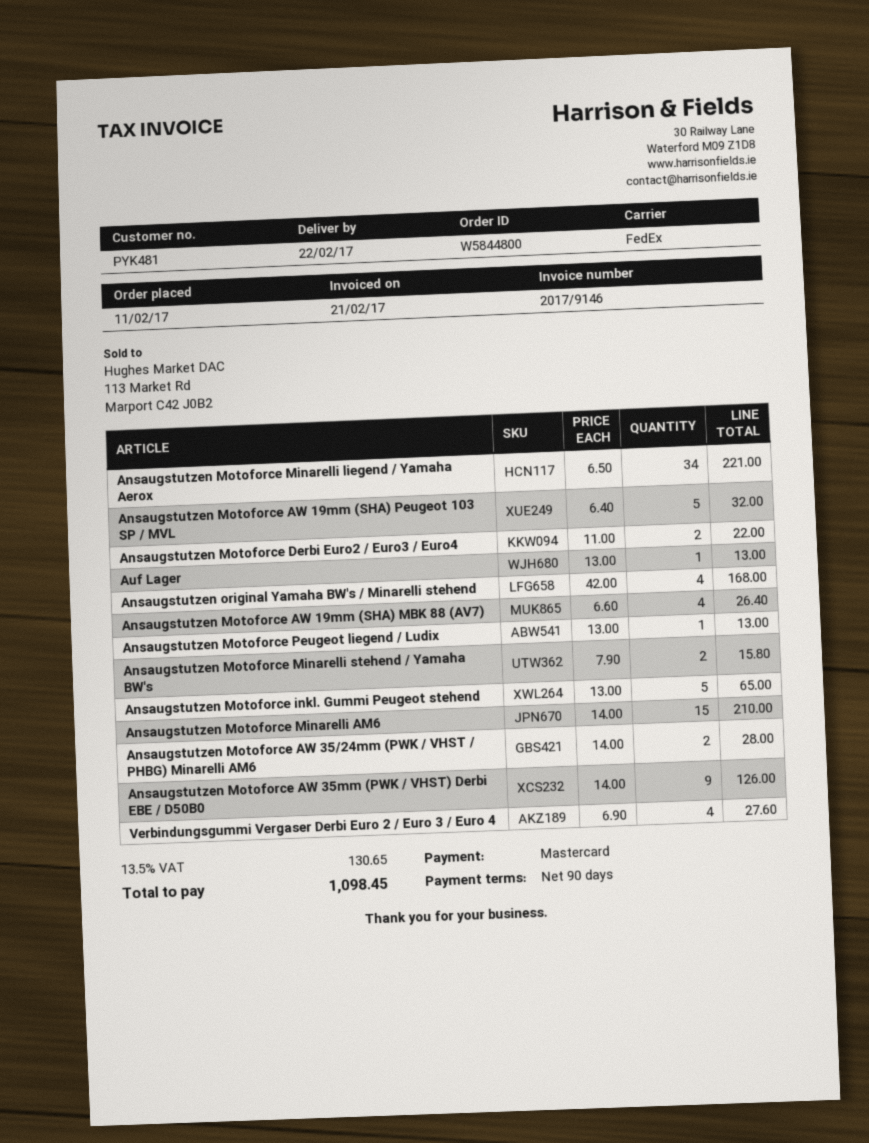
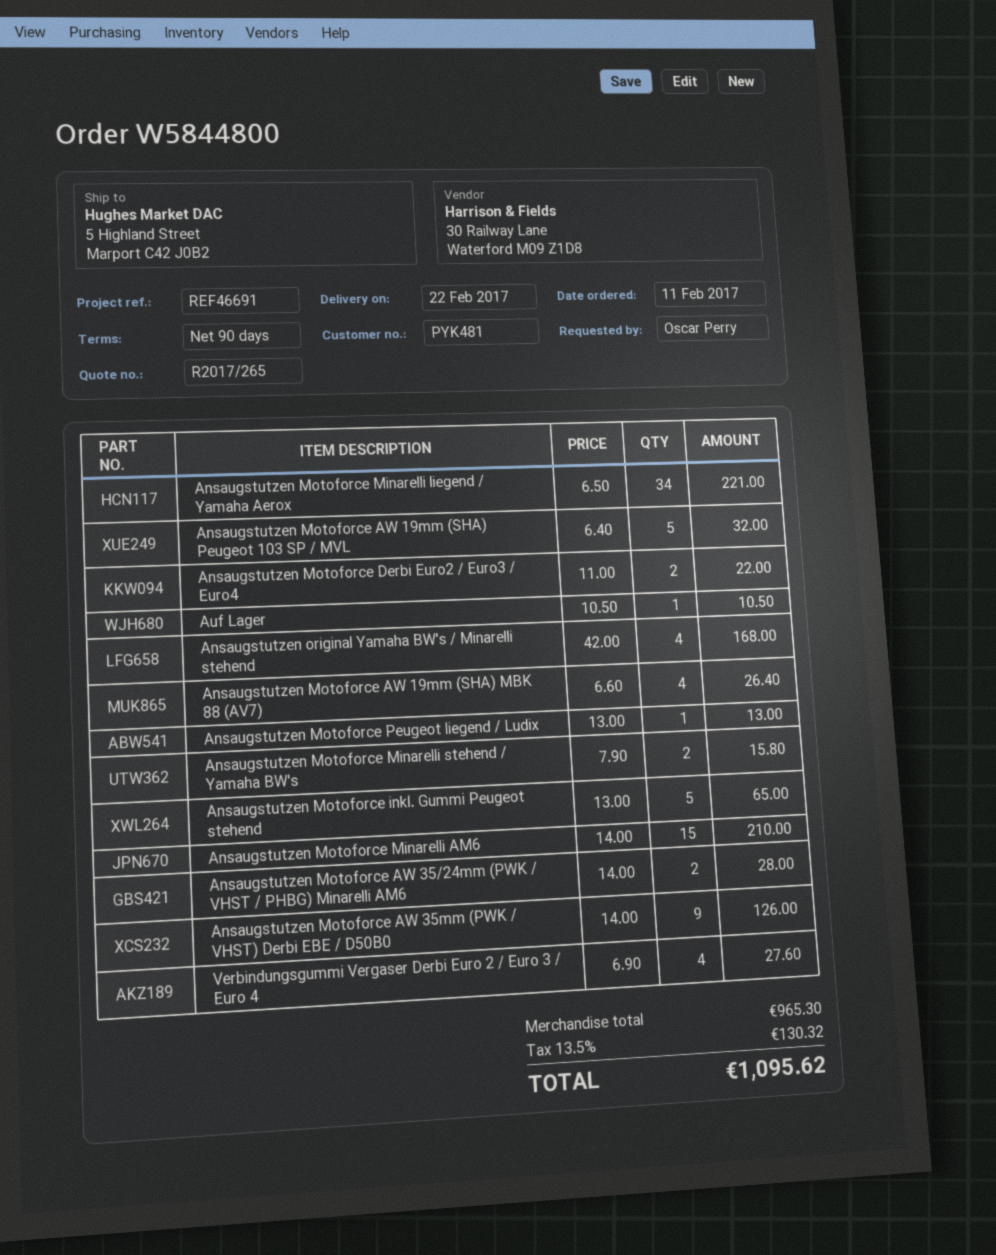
Auf Lager: 1 x 13.00 = 13.00 -> 1 x 10.50 = 10.50
tax: 13.5% = 130.65 -> 13.5% = 130.32
total: 1098.45 -> 1095.62

